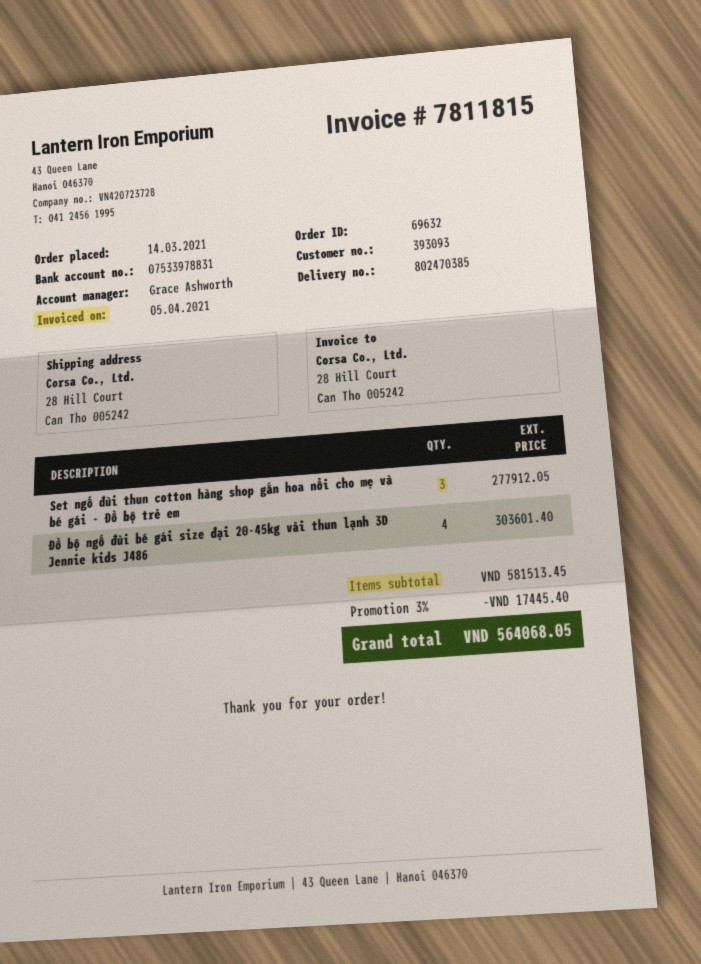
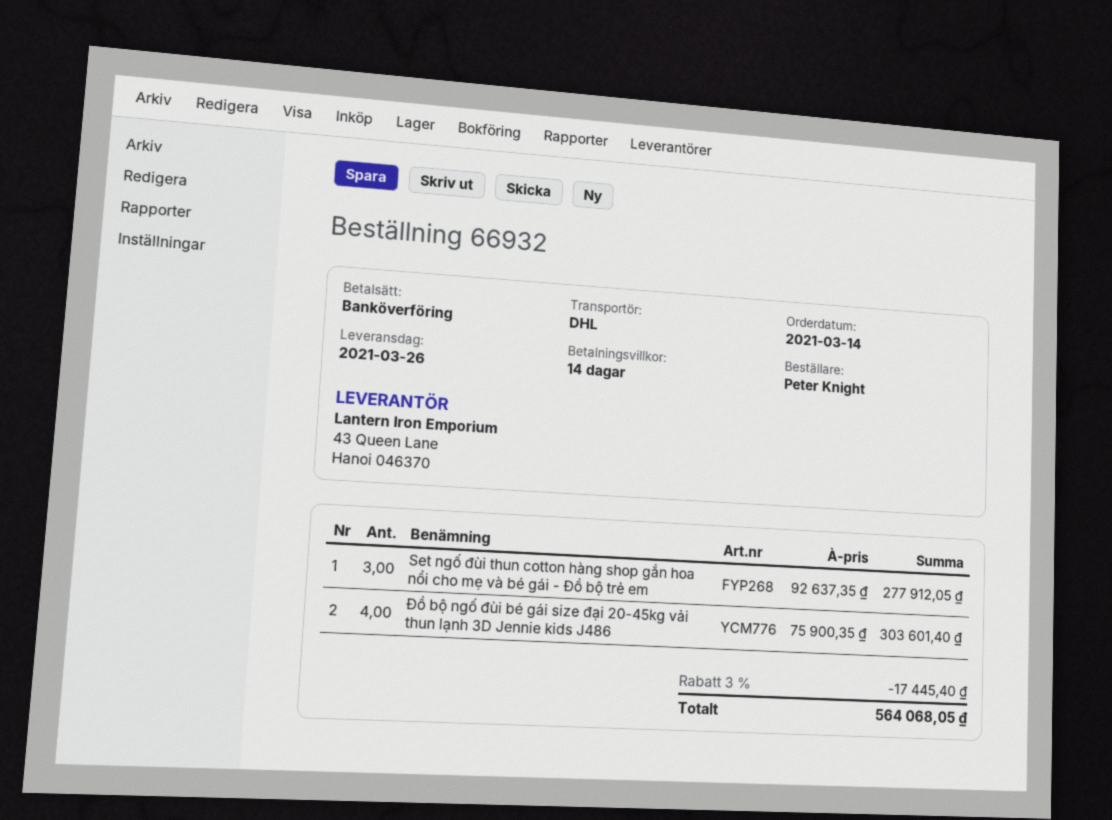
order number: 69632 -> 66932

